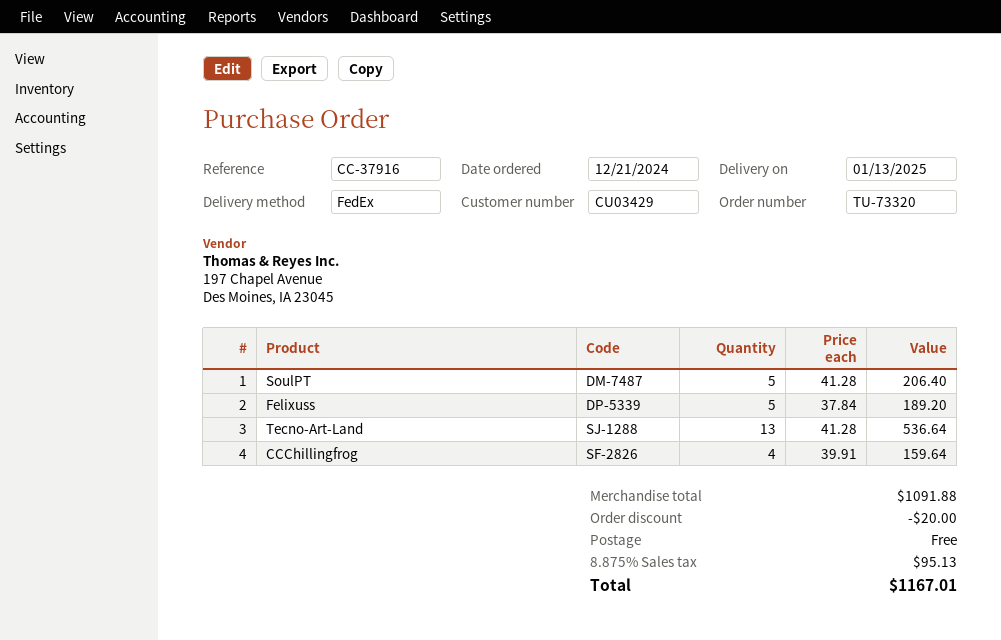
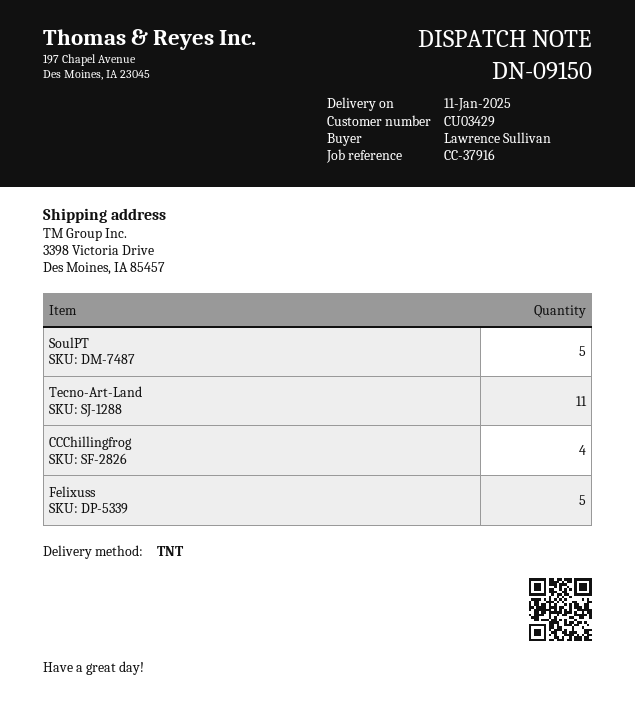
delivery date: 2025-01-13 -> 2025-01-11
shipping method: FedEx -> TNT
Tecno-Art-Land: 13 -> 11

